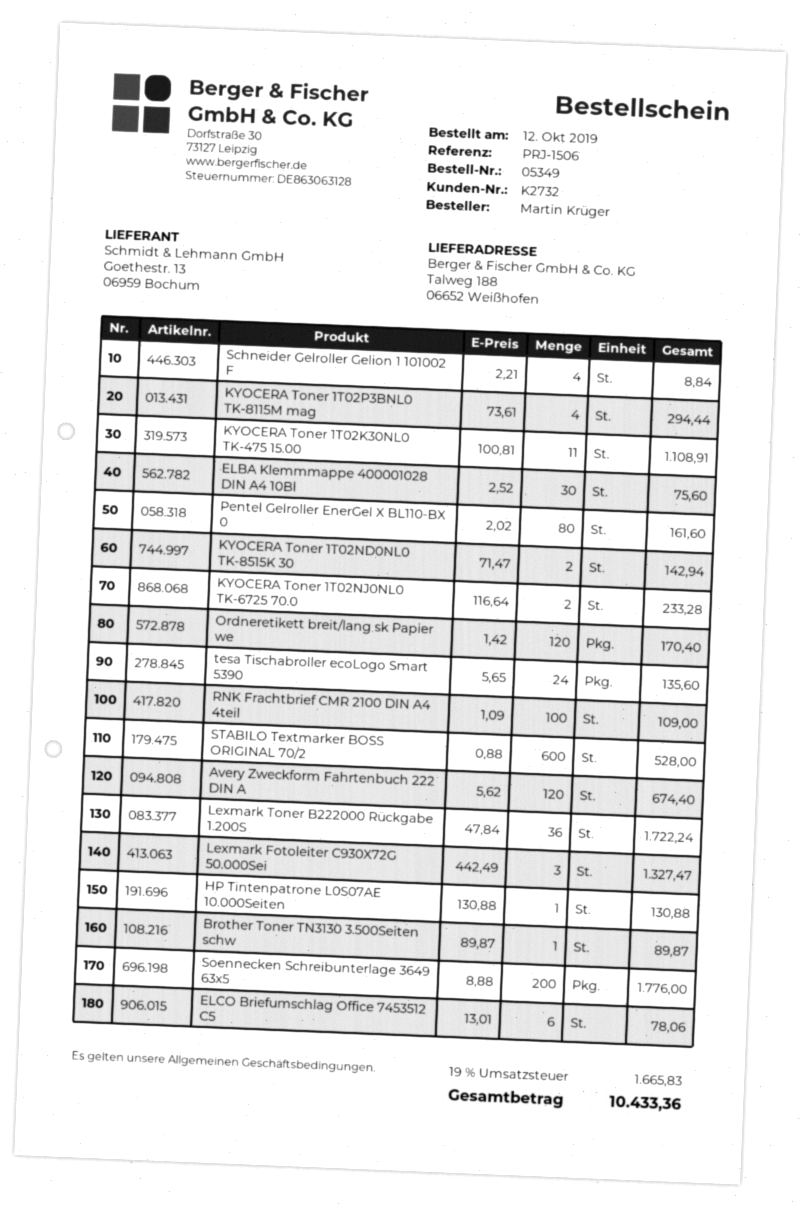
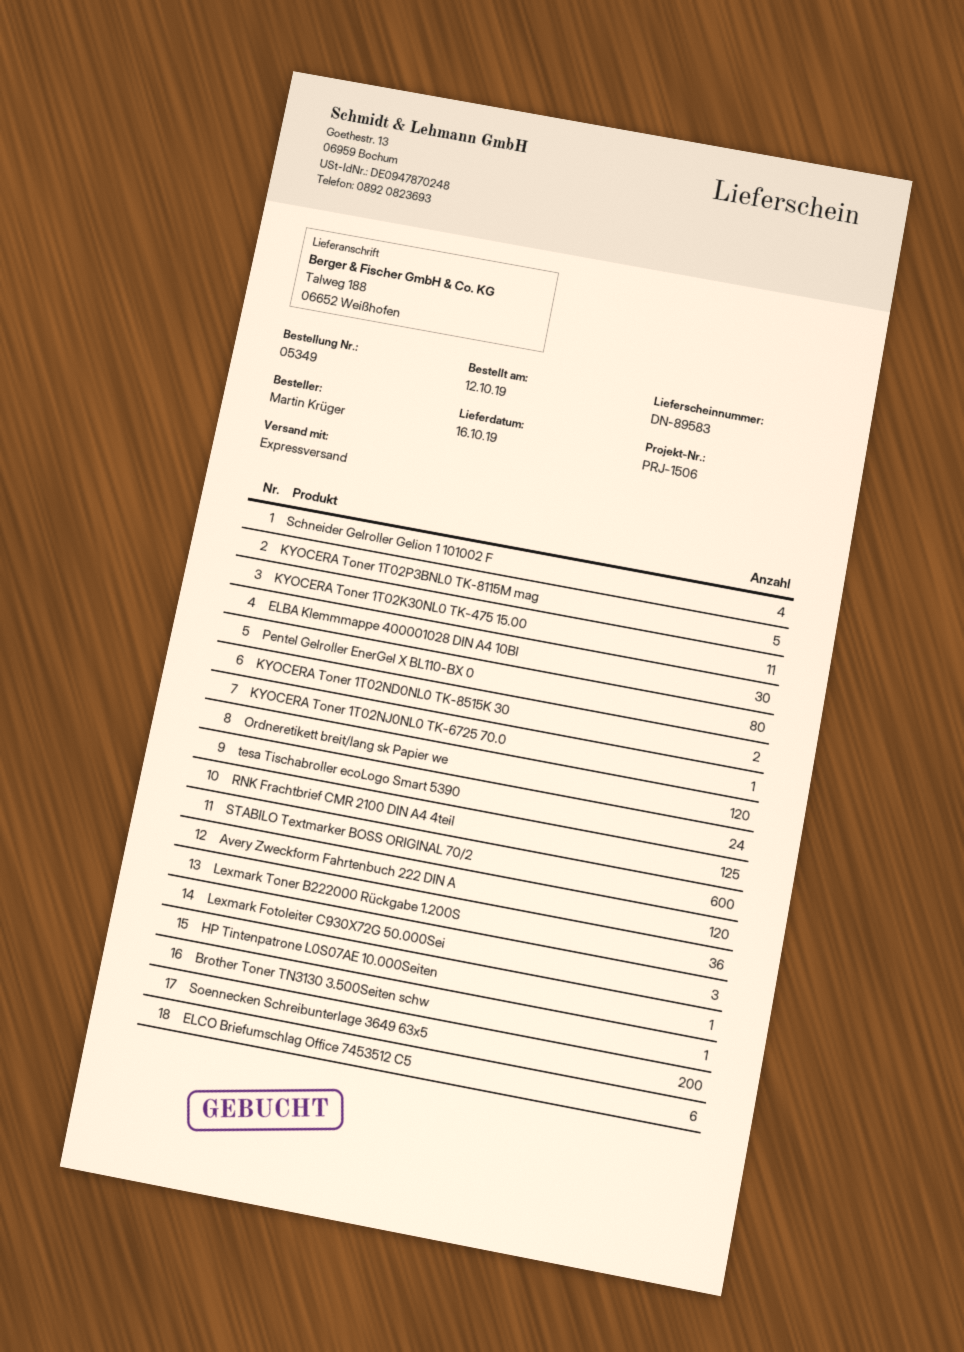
KYOCERA Toner 1T02P3BNL0 TK-8115M mag: 4 -> 5
KYOCERA Toner 1T02NJ0NL0 TK-6725 70.0: 2 -> 1
RNK Frachtbrief CMR 2100 DIN A4 4teil: 100 -> 125

